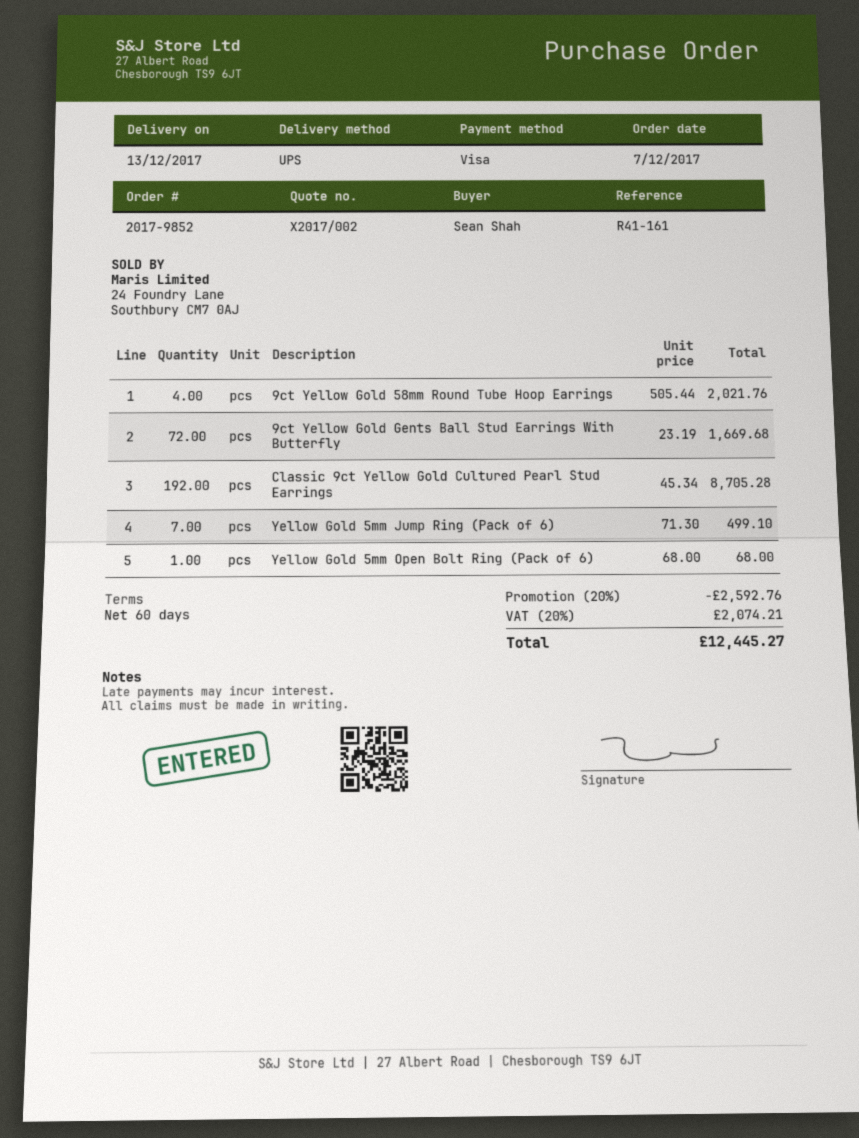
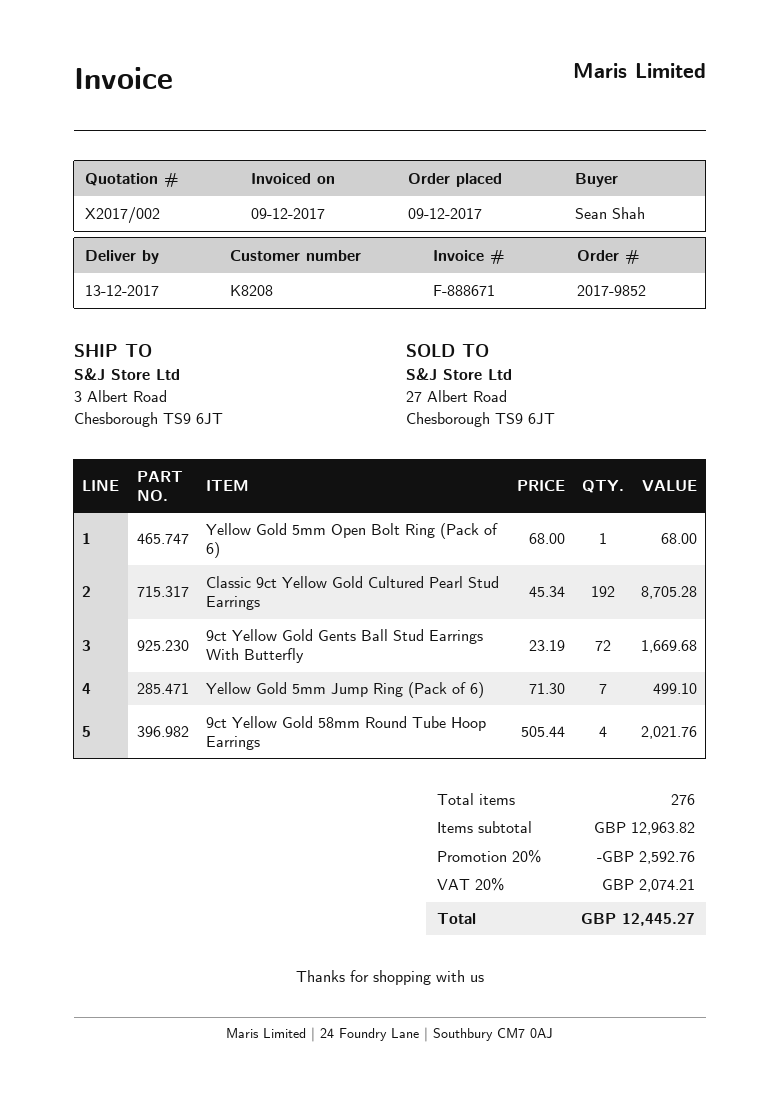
order date: 2017-12-07 -> 2017-12-09

